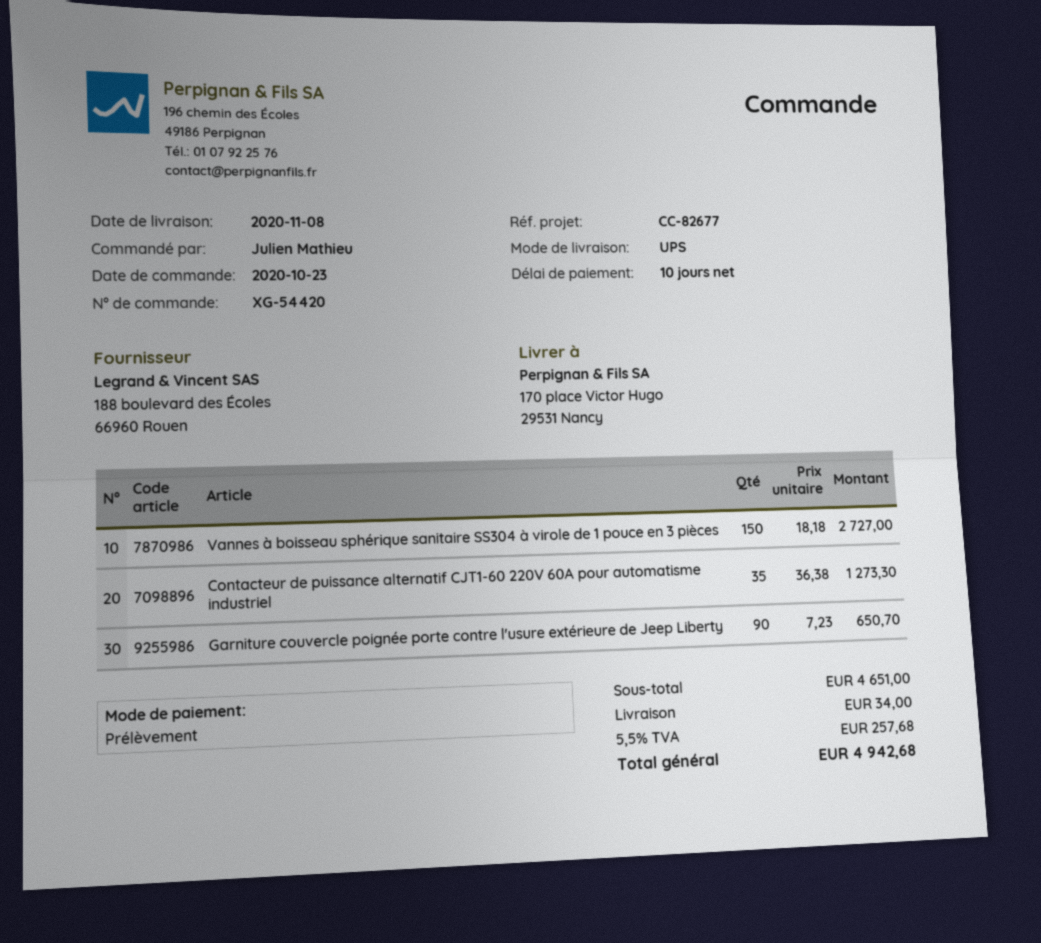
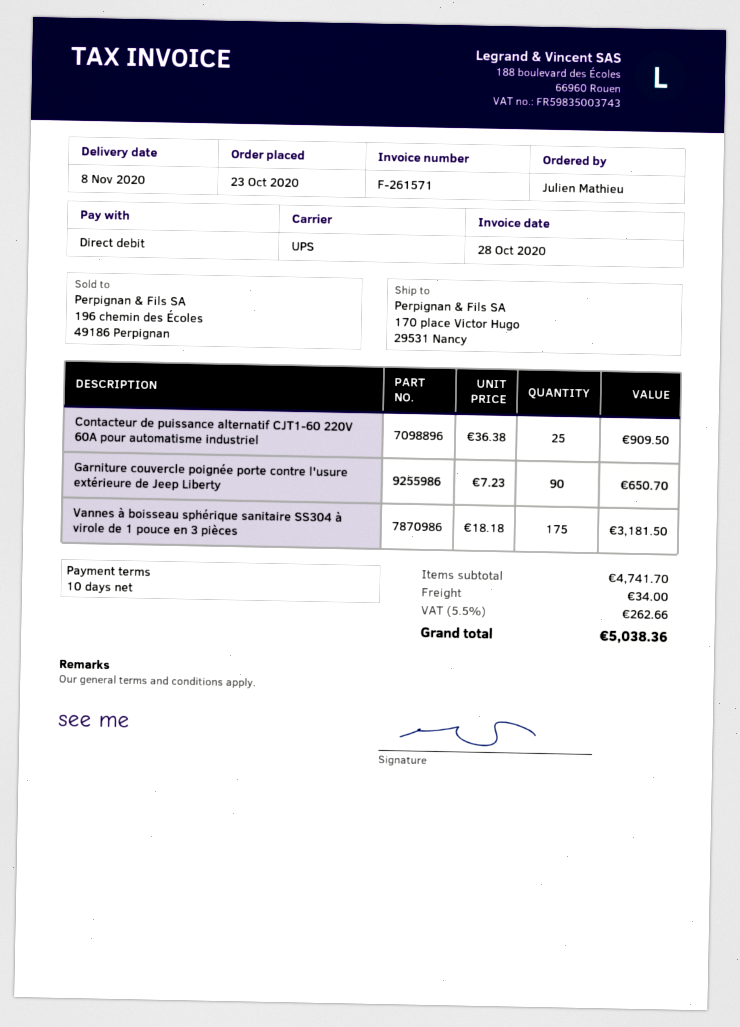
Vannes à boisseau sphérique sanitaire SS304 à virole de 1 pouce en 3 pièces: 150 x 18.18 = 2727.00 -> 175 x 18.18 = 3181.50
Contacteur de puissance alternatif CJT1-60 220V 60A pour automatisme industriel: 35 x 36.38 = 1273.30 -> 25 x 36.38 = 909.50
subtotal: 4651.00 -> 4741.70
tax: 5.5% = 257.68 -> 5.5% = 262.66
total: 4942.68 -> 5038.36

